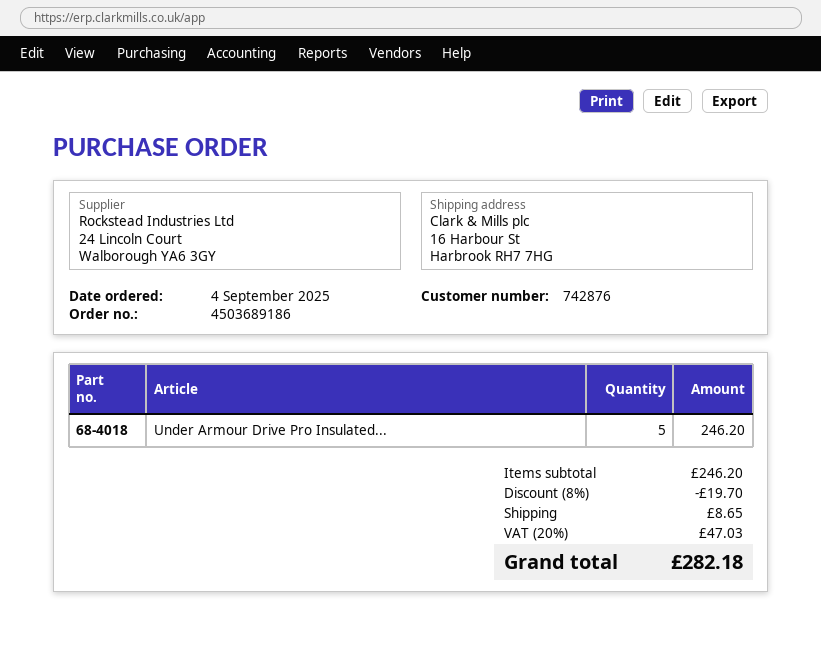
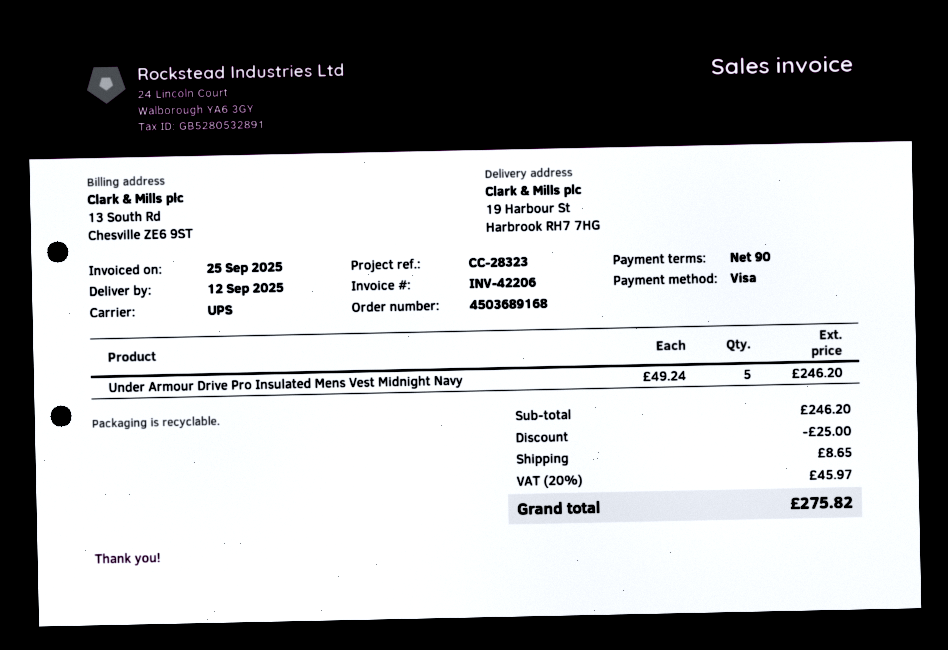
order number: 4503689186 -> 4503689168
ship to: 16 Harbour St, Harbrook RH7 7HG -> 19 Harbour St, Harbrook RH7 7HG
discount: 19.70 -> 25.00
tax: 20% = 47.03 -> 20% = 45.97
total: 282.18 -> 275.82

